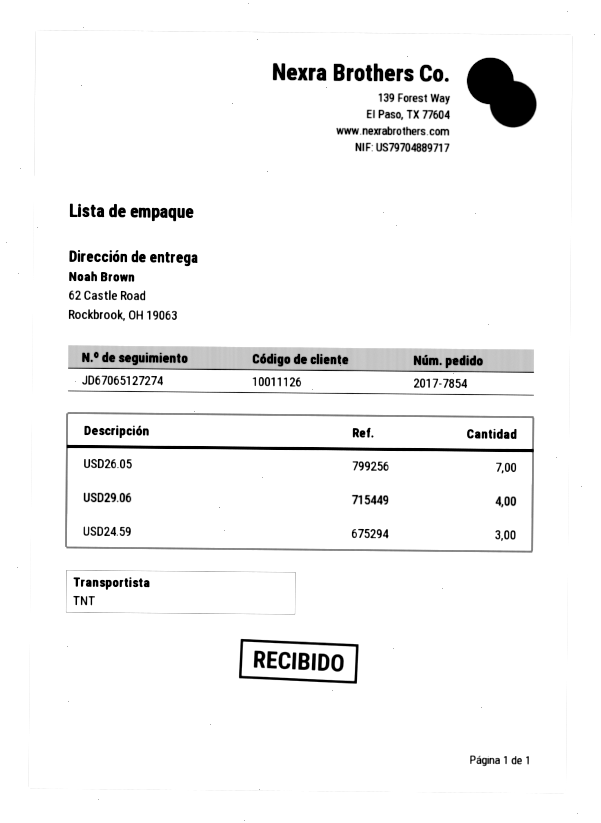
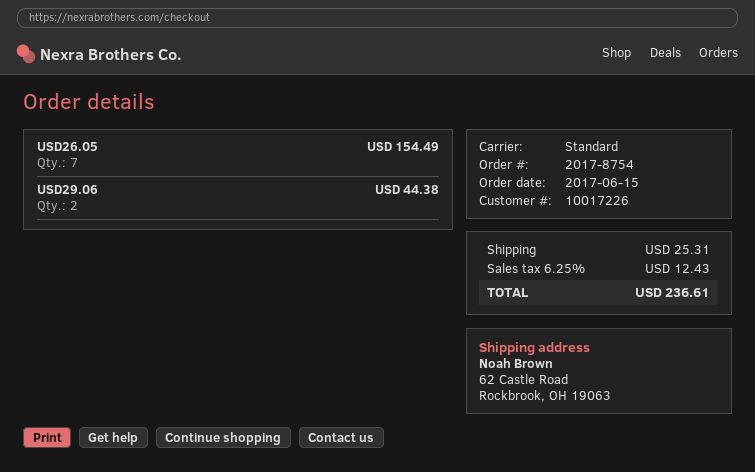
order number: 2017-7854 -> 2017-8754
customer number: 10011126 -> 10017226
shipping method: TNT -> standard
USD29.06: 4 -> 2
USD24.59: 3 -> none

